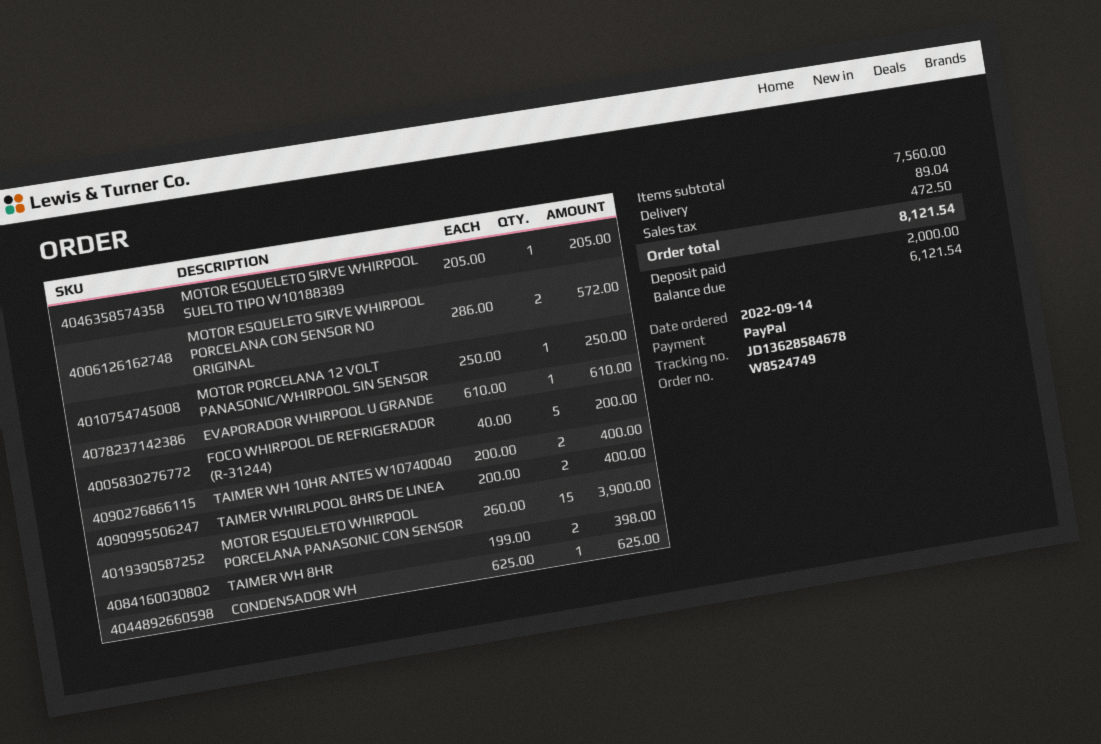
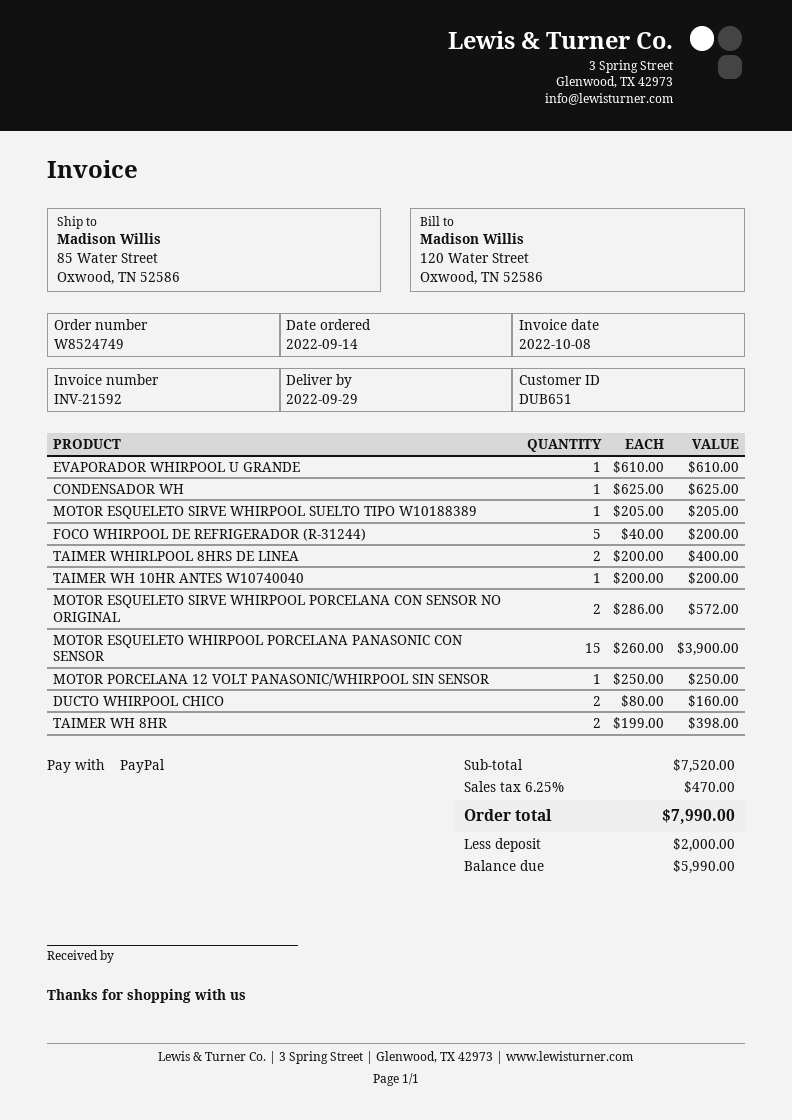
TAIMER WH 10HR ANTES W10740040: 2 x 200.00 = 400.00 -> 1 x 200.00 = 200.00
DUCTO WHIRPOOL CHICO: none -> 2 x 80.00 = 160.00
subtotal: 7560.00 -> 7520.00
shipping: 89.04 -> none
tax: 472.50 -> 470.00
total: 8121.54 -> 7990.00
balance: 6121.54 -> 5990.00

